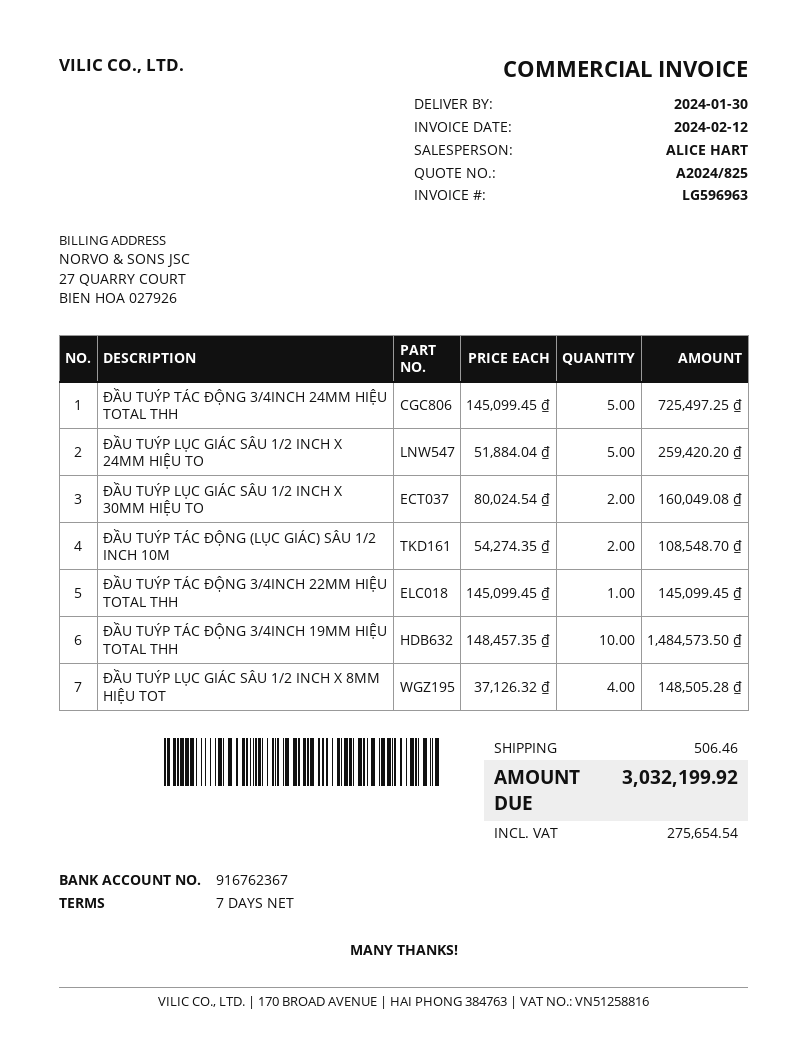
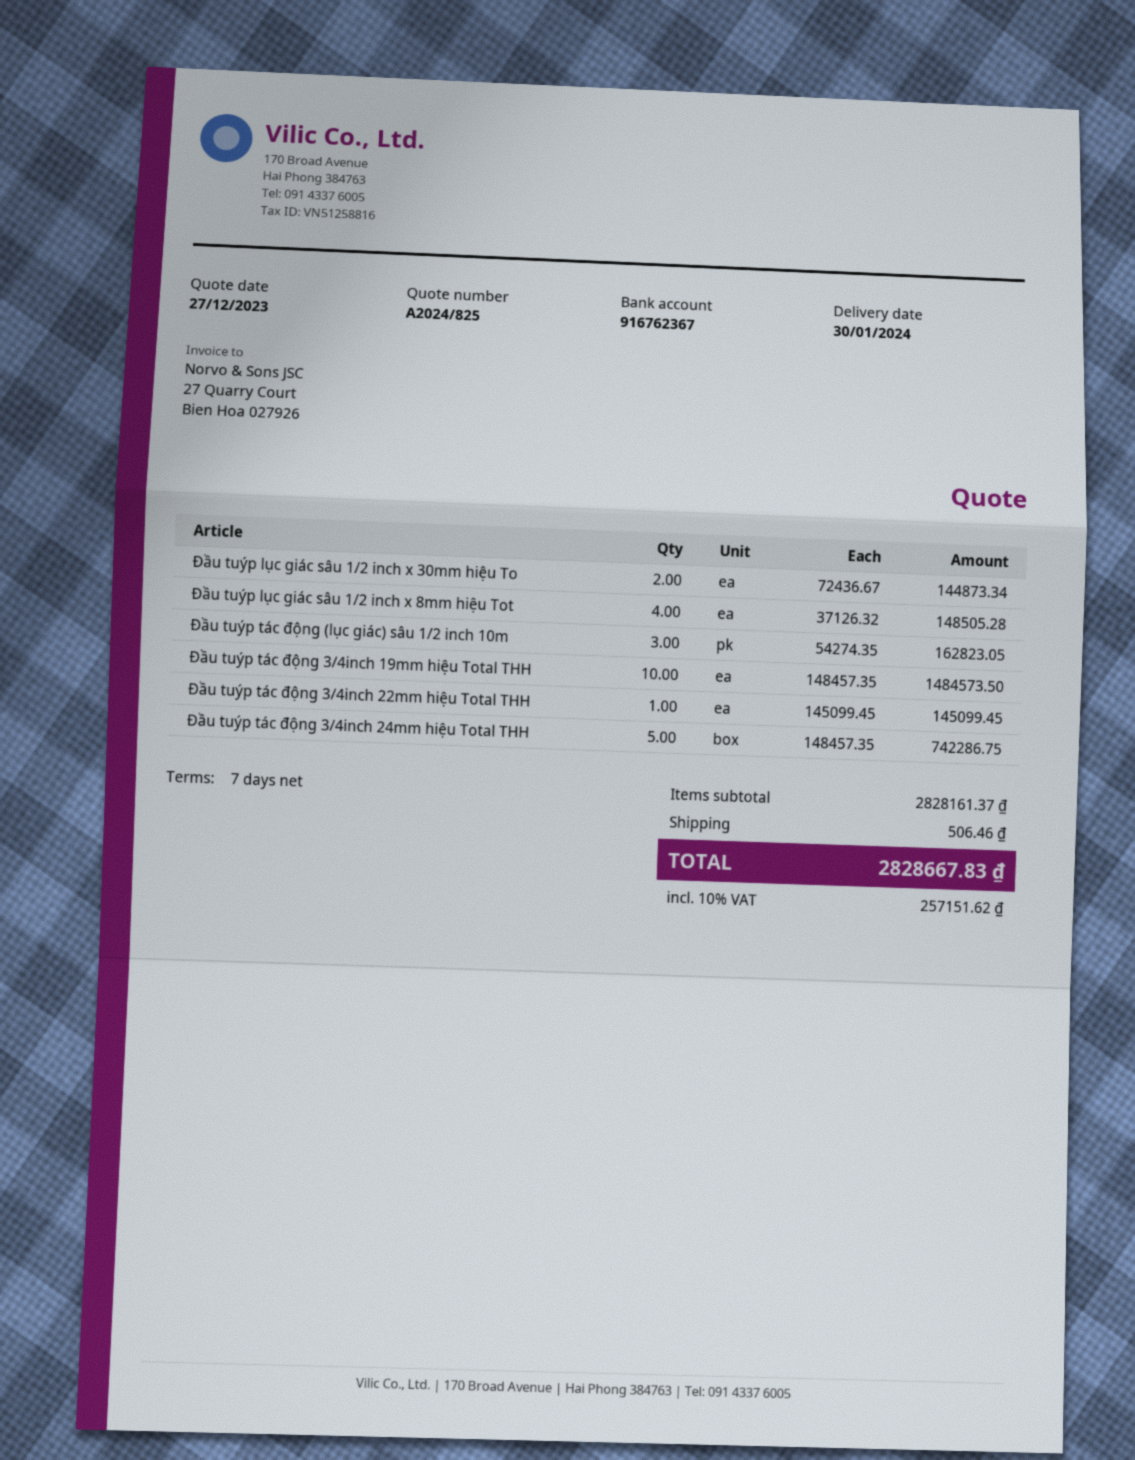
ĐẦU TUÝP TÁC ĐỘNG 3/4INCH 24MM HIỆU TOTAL THH: 5 x 145099.45 = 725497.25 -> 5 x 148457.35 = 742286.75
ĐẦU TUÝP LỤC GIÁC SÂU 1/2 INCH X 24MM HIỆU TO: 5 x 51884.04 = 259420.20 -> none
ĐẦU TUÝP LỤC GIÁC SÂU 1/2 INCH X 30MM HIỆU TO: 2 x 80024.54 = 160049.08 -> 2 x 72436.67 = 144873.34
ĐẦU TUÝP TÁC ĐỘNG (LỤC GIÁC) SÂU 1/2 INCH 10M: 2 x 54274.35 = 108548.70 -> 3 x 54274.35 = 162823.05
tax: 275654.54 -> 257151.62
total: 3032199.92 -> 2828667.83

